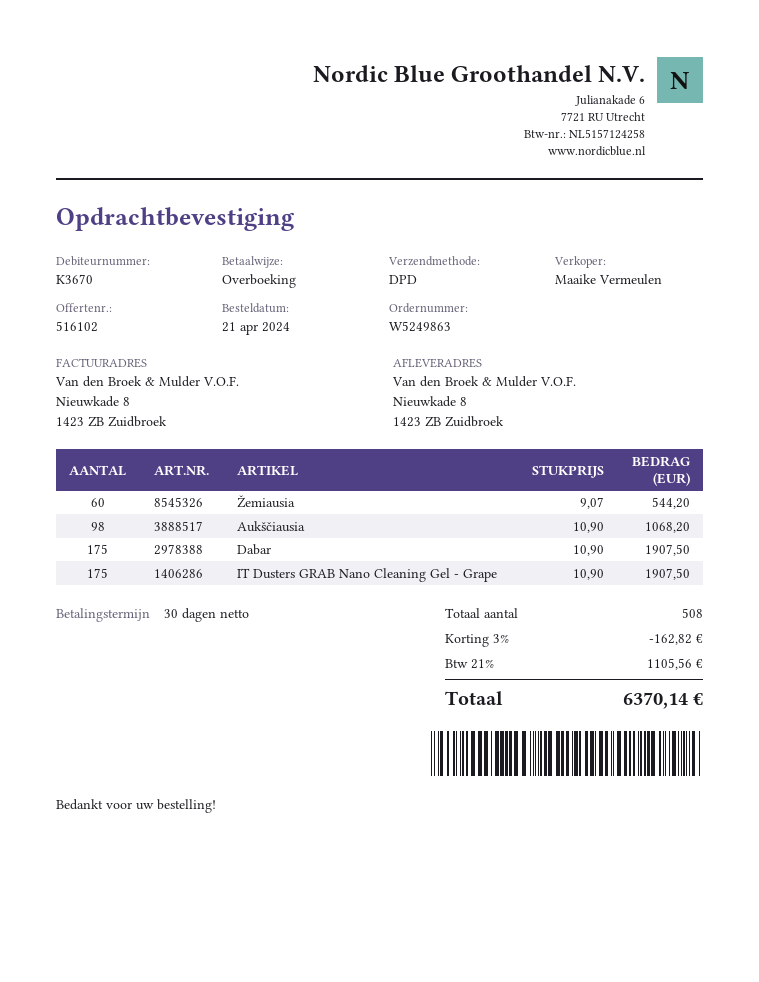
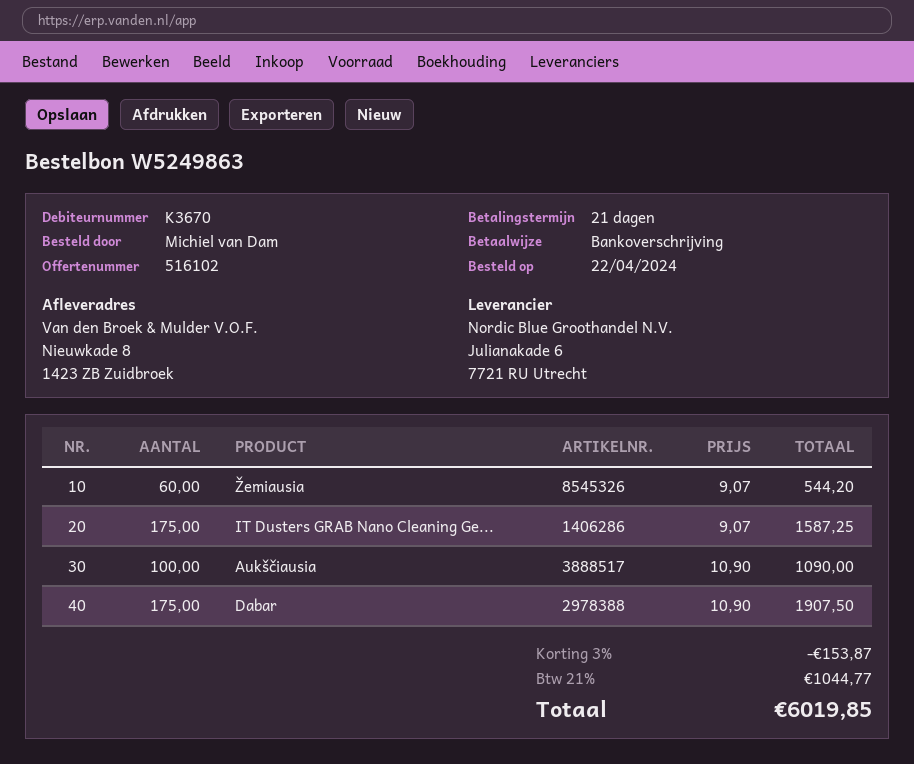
order date: 2024-04-21 -> 2024-04-22
payment terms: 30 days -> 21 days
Aukščiausia: 98 x 10.90 = 1068.20 -> 100 x 10.90 = 1090.00
IT Dusters GRAB Nano Cleaning Gel - Grape: 175 x 10.90 = 1907.50 -> 175 x 9.07 = 1587.25
discount: 3% = 162.82 -> 3% = 153.87
tax: 21% = 1105.56 -> 21% = 1044.77
total: 6370.14 -> 6019.85

